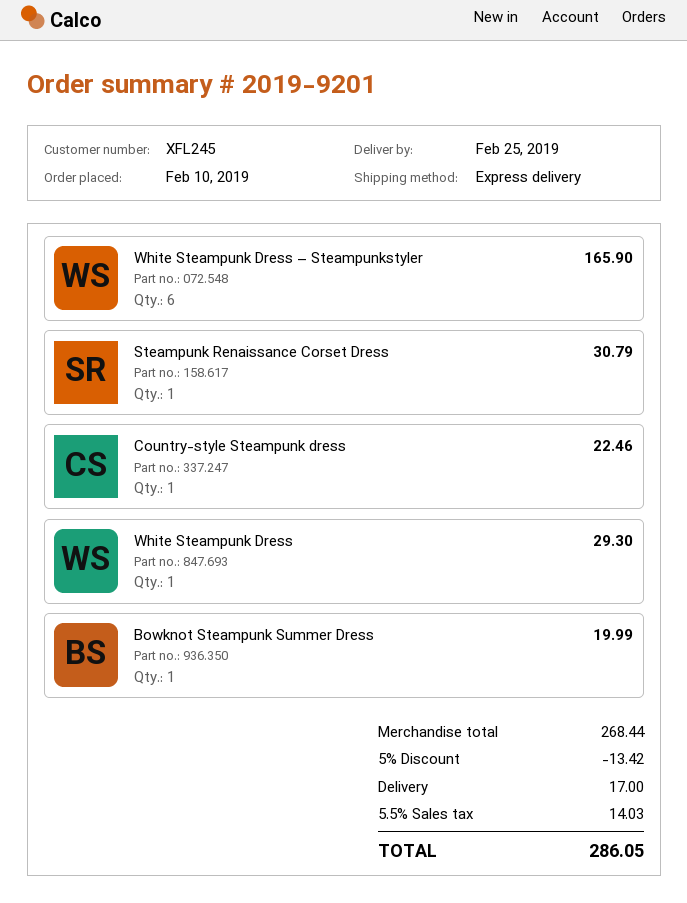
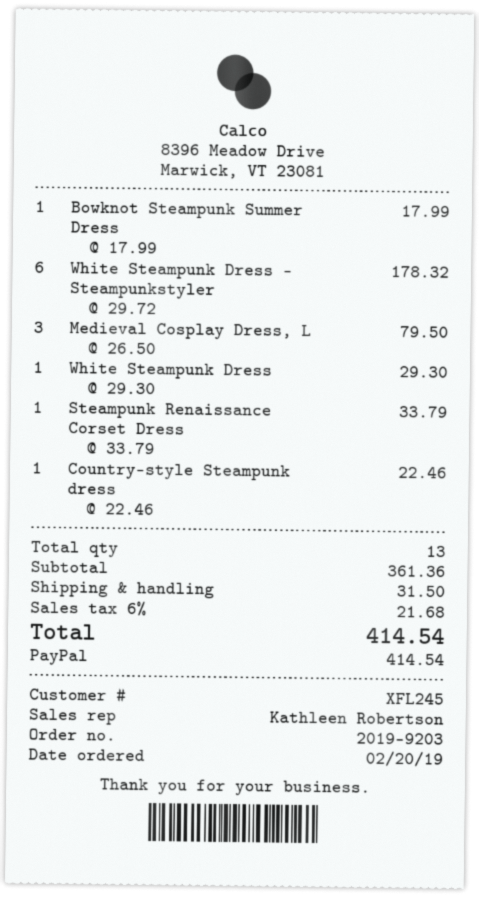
order number: 2019-9201 -> 2019-9203
order date: 2019-02-10 -> 2019-02-20
White Steampunk Dress – Steampunkstyler: 6 for 165.90 -> 6 for 178.32
Steampunk Renaissance Corset Dress: 1 for 30.79 -> 1 for 33.79
Bowknot Steampunk Summer Dress: 1 for 19.99 -> 1 for 17.99
Medieval Cosplay Dress, L: none -> 3 for 79.50
subtotal: 268.44 -> 361.36
discount: 5% = 13.42 -> none
shipping: 17.00 -> 31.50
tax: 5.5% = 14.03 -> 6% = 21.68
total: 286.05 -> 414.54

